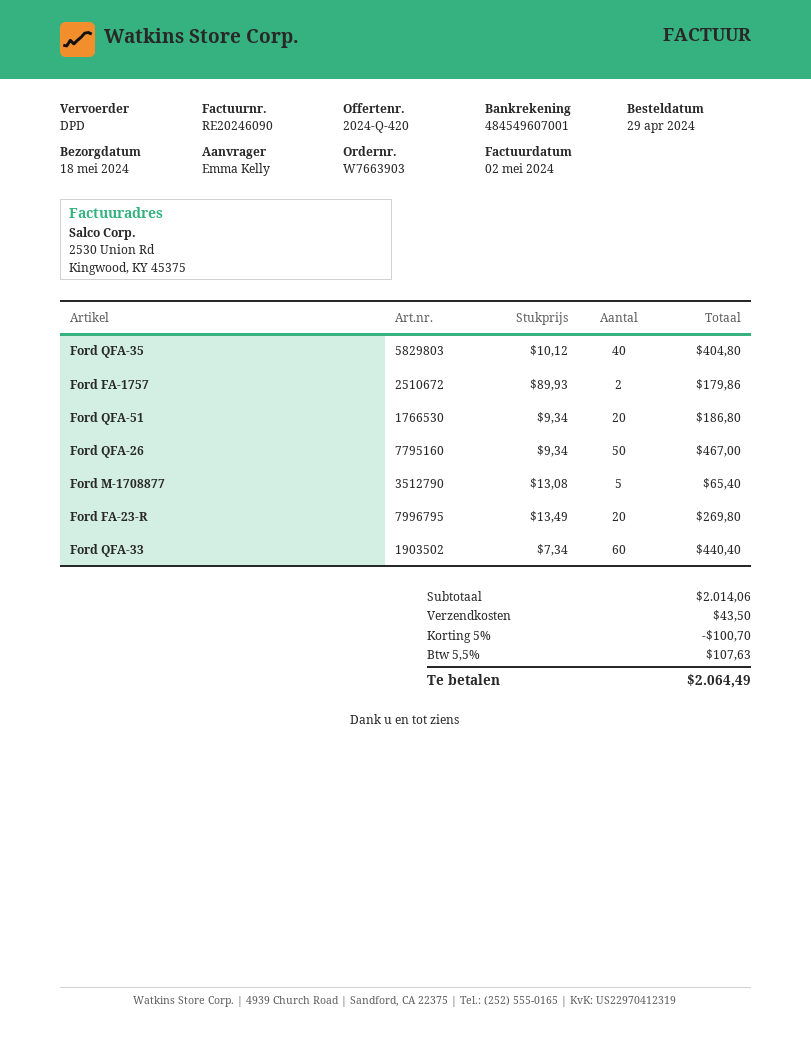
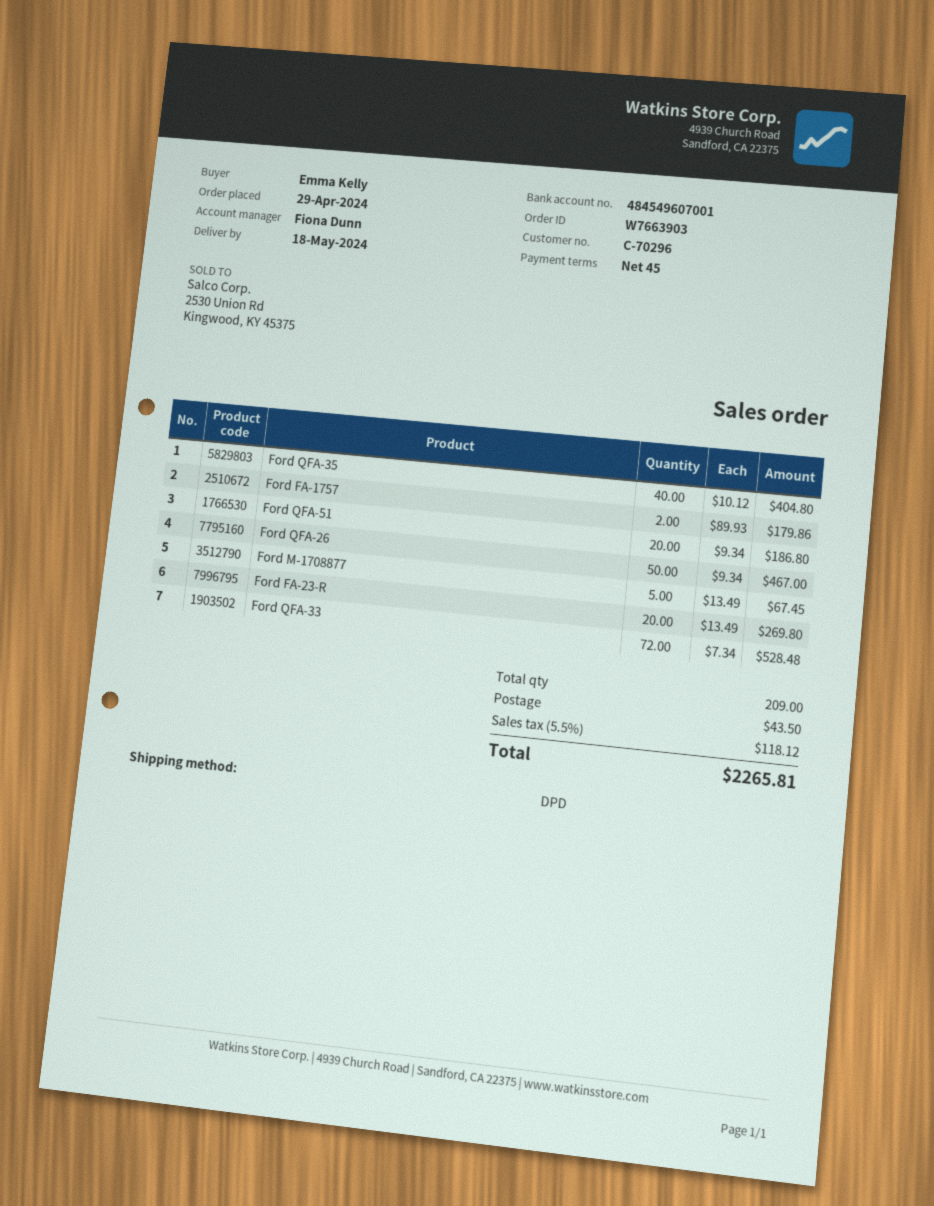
Ford M-1708877: 5 x 13.08 = 65.40 -> 5 x 13.49 = 67.45
Ford QFA-33: 60 x 7.34 = 440.40 -> 72 x 7.34 = 528.48
discount: 5% = 100.70 -> none
tax: 5.5% = 107.63 -> 5.5% = 118.12
total: 2064.49 -> 2265.81

